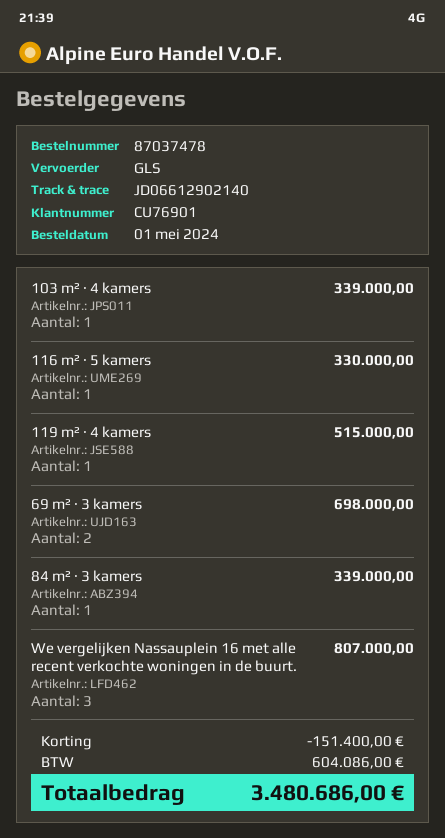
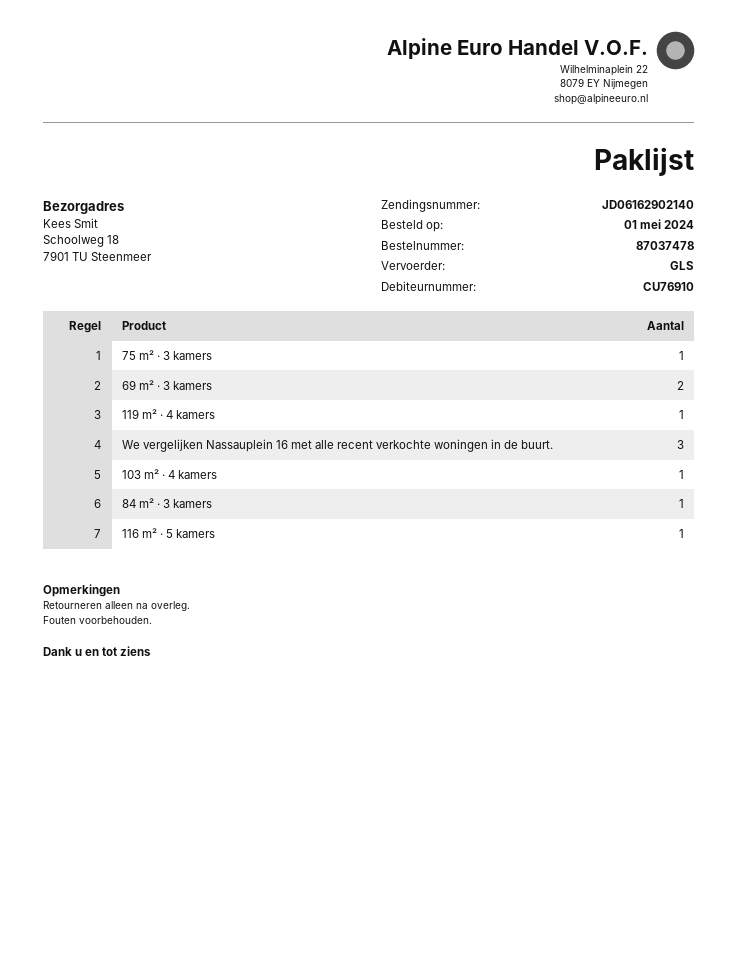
customer number: CU76901 -> CU76910
tracking number: JD06612902140 -> JD06162902140
75 m² · 3 kamers: none -> 1

